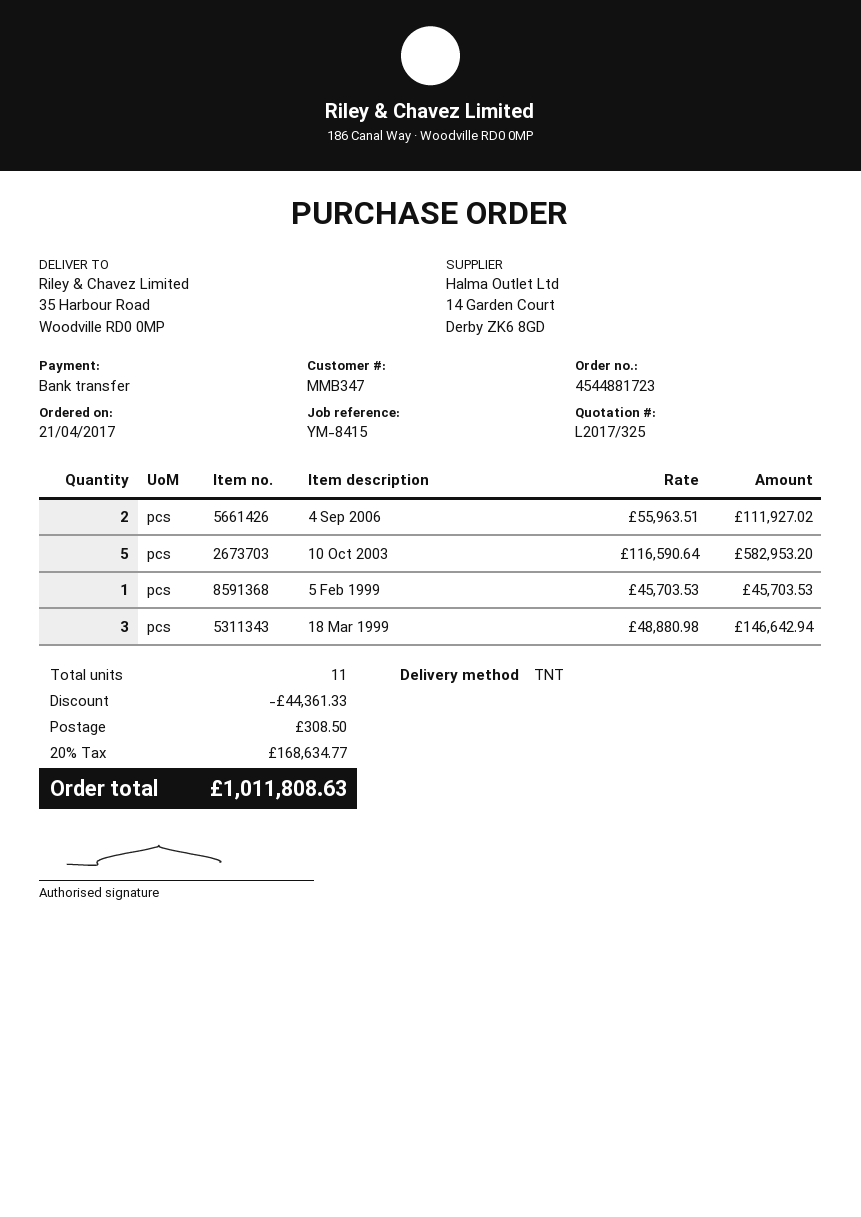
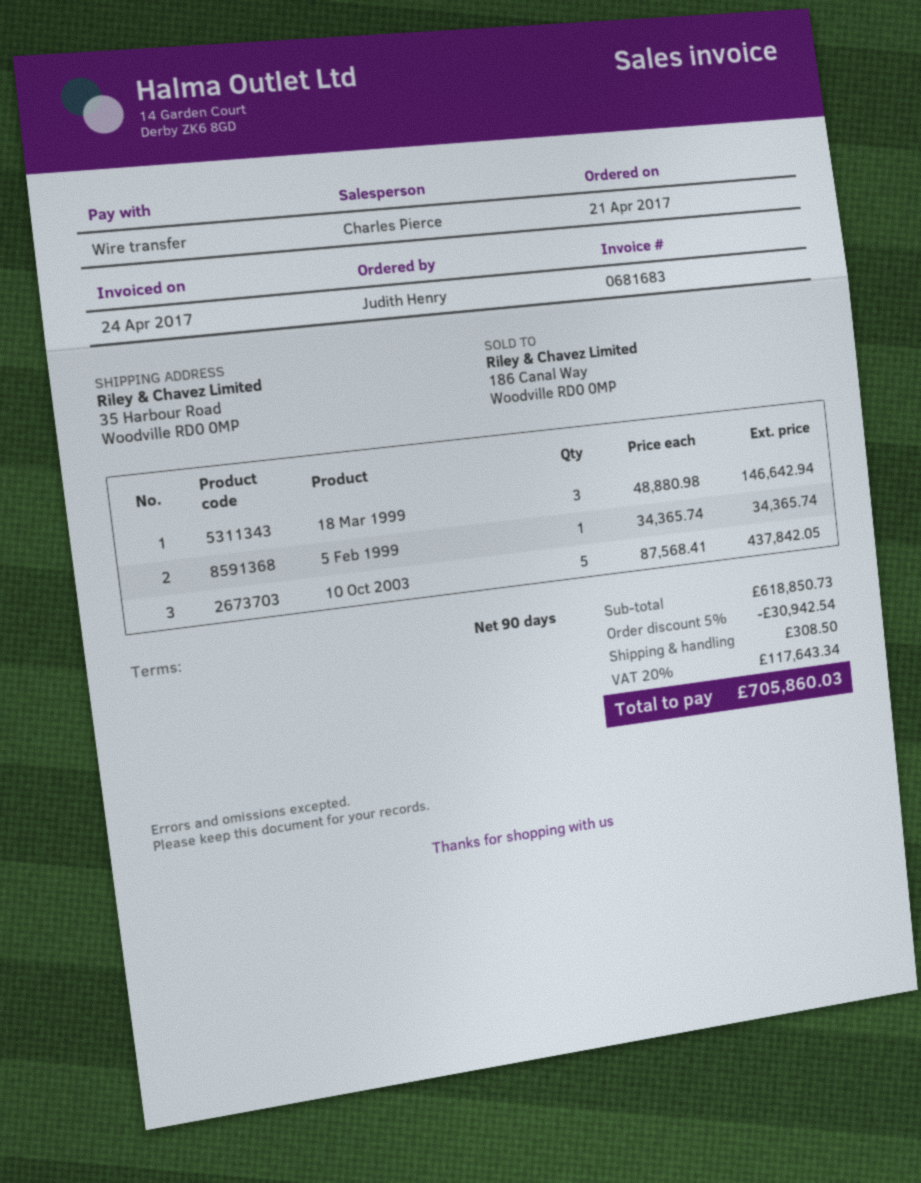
4 Sep 2006: 2 x 55963.51 = 111927.02 -> none
10 Oct 2003: 5 x 116590.64 = 582953.20 -> 5 x 87568.41 = 437842.05
5 Feb 1999: 1 x 45703.53 = 45703.53 -> 1 x 34365.74 = 34365.74
discount: 44361.33 -> 30942.54
tax: 20% = 168634.77 -> 20% = 117643.34
total: 1011808.63 -> 705860.03

